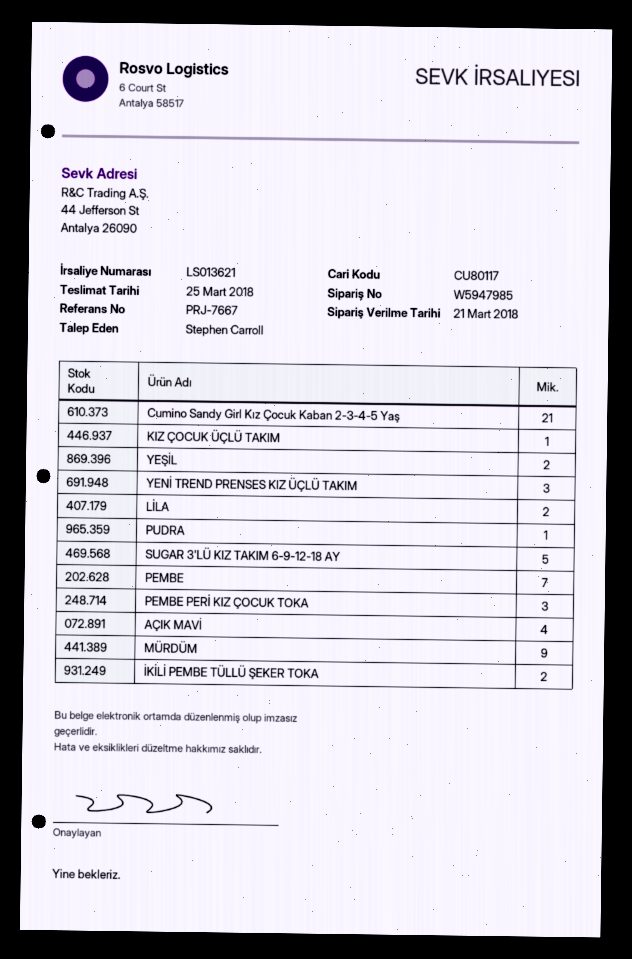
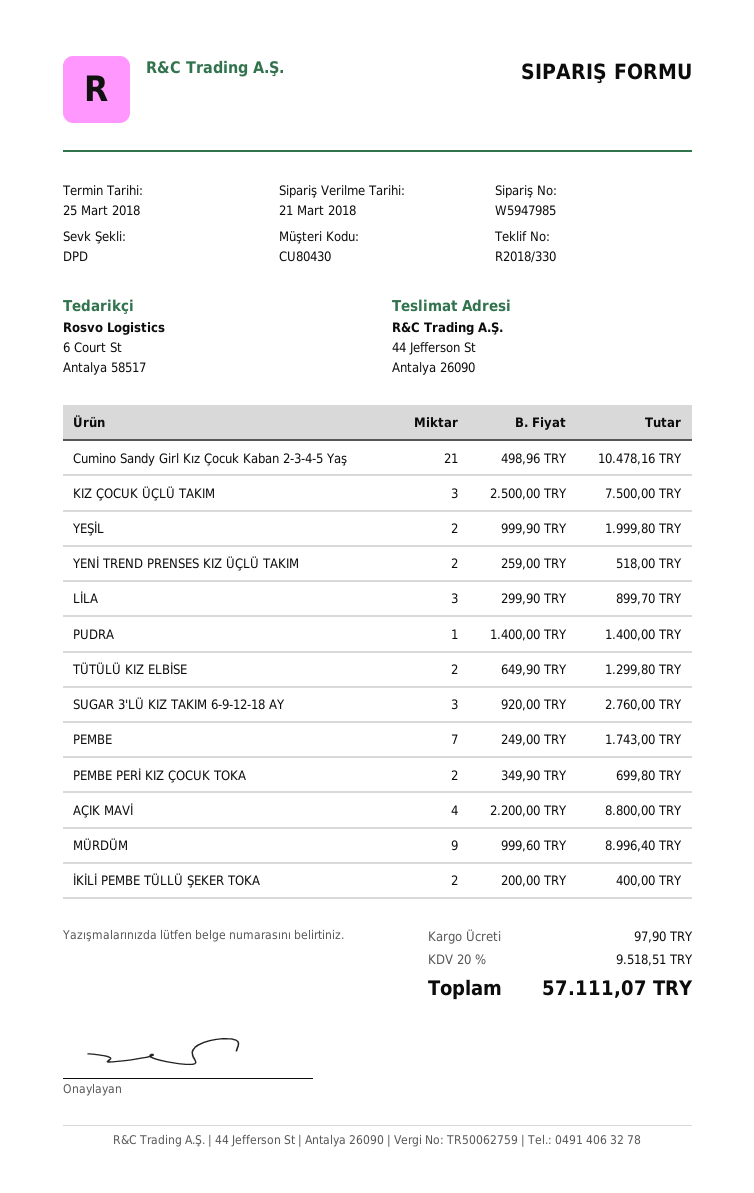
customer number: CU80117 -> CU80430
KIZ ÇOCUK ÜÇLÜ TAKIM: 1 -> 3
YENİ TREND PRENSES KIZ ÜÇLÜ TAKIM: 3 -> 2
LİLA: 2 -> 3
SUGAR 3'LÜ KIZ TAKIM 6-9-12-18 AY: 5 -> 3
PEMBE PERİ KIZ ÇOCUK TOKA: 3 -> 2
TÜTÜLÜ KIZ ELBİSE: none -> 2

